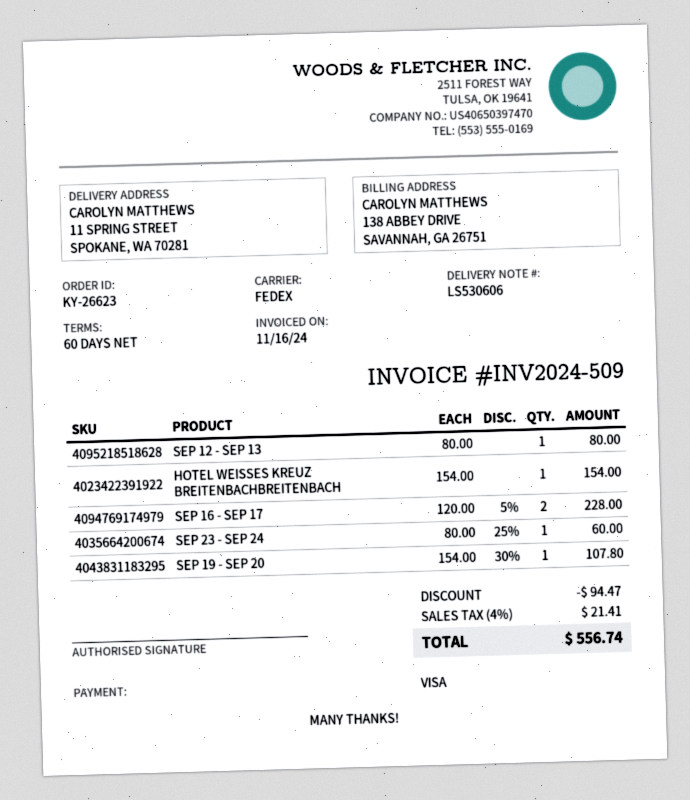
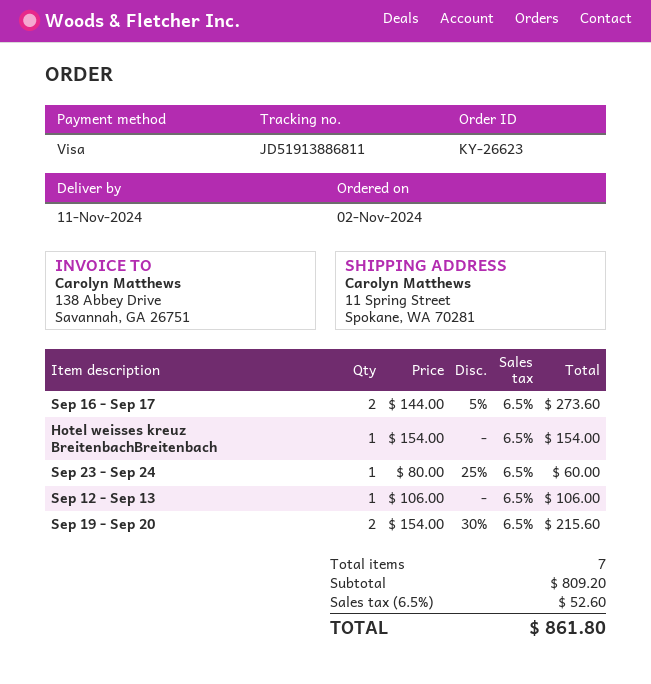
SEP 12 - SEP 13: 1 x 80.00 = 80.00 -> 1 x 106.00 = 106.00
SEP 16 - SEP 17: 2 x 120.00 - 5% = 228.00 -> 2 x 144.00 - 5% = 273.60
SEP 19 - SEP 20: 1 x 154.00 - 30% = 107.80 -> 2 x 154.00 - 30% = 215.60
discount: 94.47 -> none
tax: 4% = 21.41 -> 6.5% = 52.60
total: 556.74 -> 861.80

